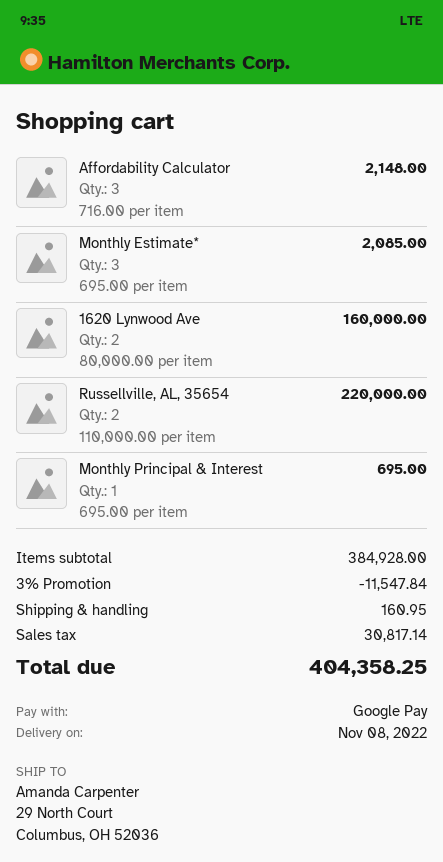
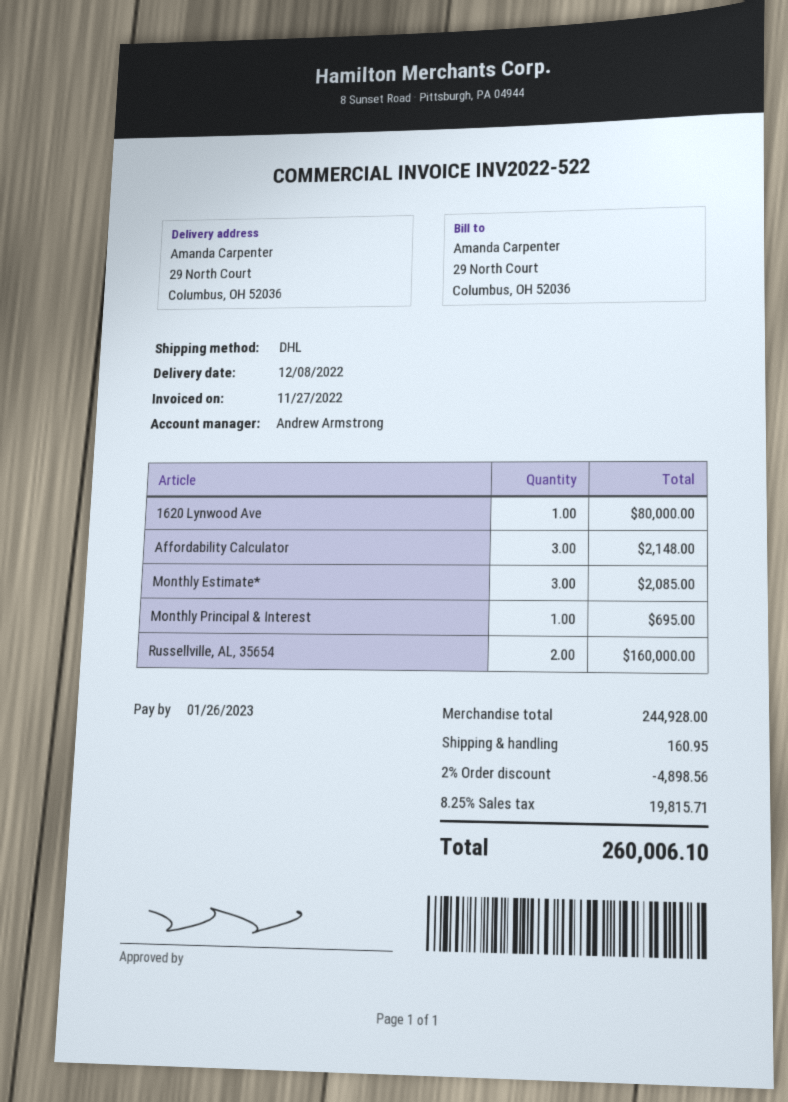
delivery date: 2022-11-08 -> 2022-12-08
1620 Lynwood Ave: 2 for 160000.00 -> 1 for 80000.00
Russellville, AL, 35654: 2 for 220000.00 -> 2 for 160000.00
subtotal: 384928.00 -> 244928.00
discount: 3% = 11547.84 -> 2% = 4898.56
tax: 30817.14 -> 19815.71
total: 404358.25 -> 260006.10

